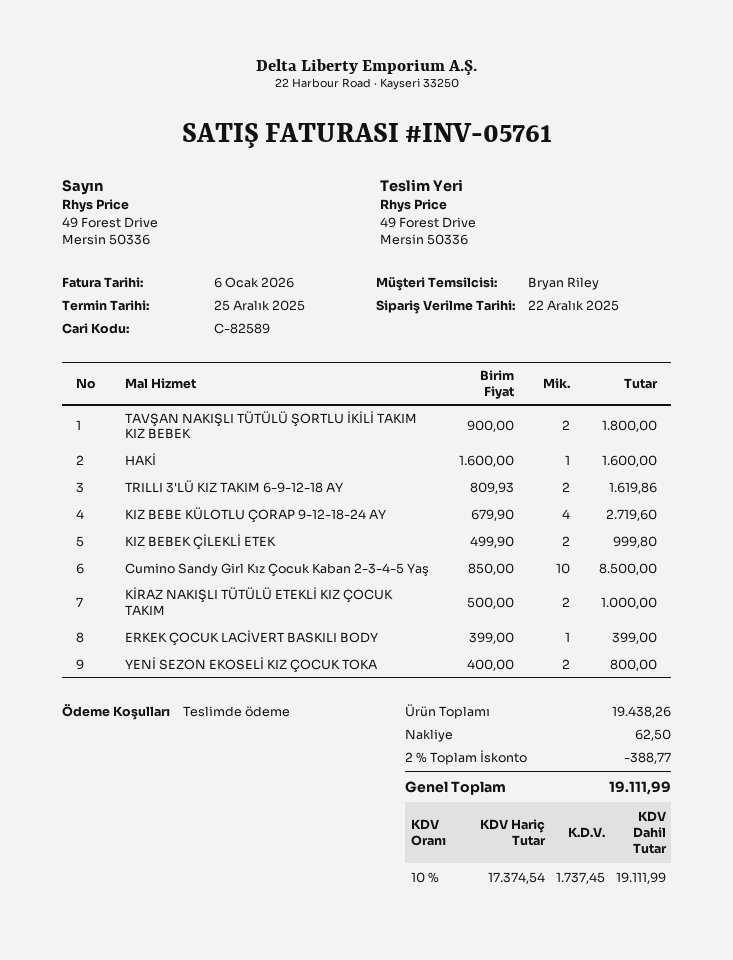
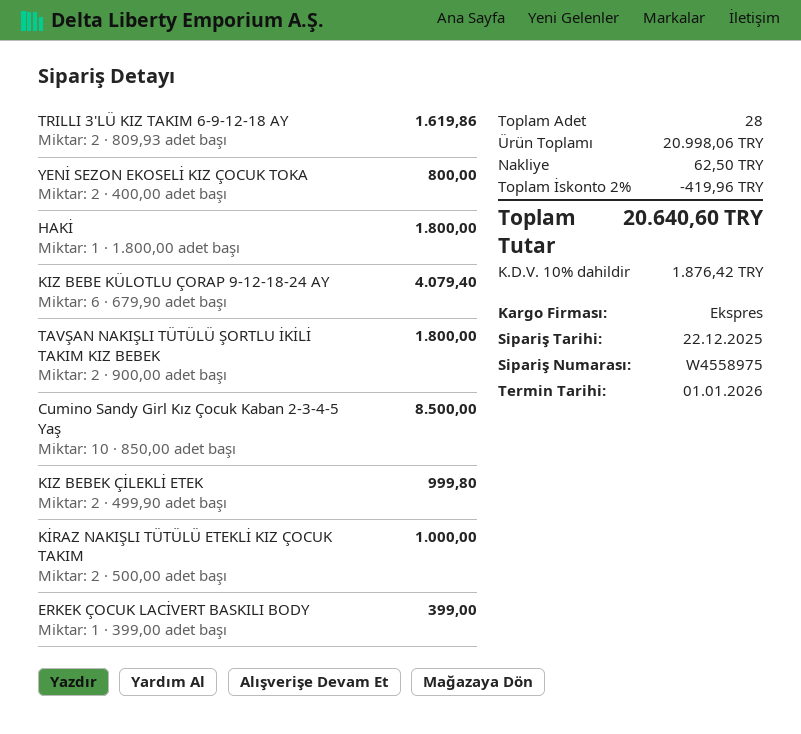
delivery date: 2025-12-25 -> 2026-01-01
HAKİ: 1 x 1600.00 = 1600.00 -> 1 x 1800.00 = 1800.00
KIZ BEBE KÜLOTLU ÇORAP 9-12-18-24 AY: 4 x 679.90 = 2719.60 -> 6 x 679.90 = 4079.40
subtotal: 19438.26 -> 20998.06
discount: 2% = 388.77 -> 2% = 419.96
tax: 10% = 1737.45 -> 10% = 1876.42
total: 19111.99 -> 20640.60

